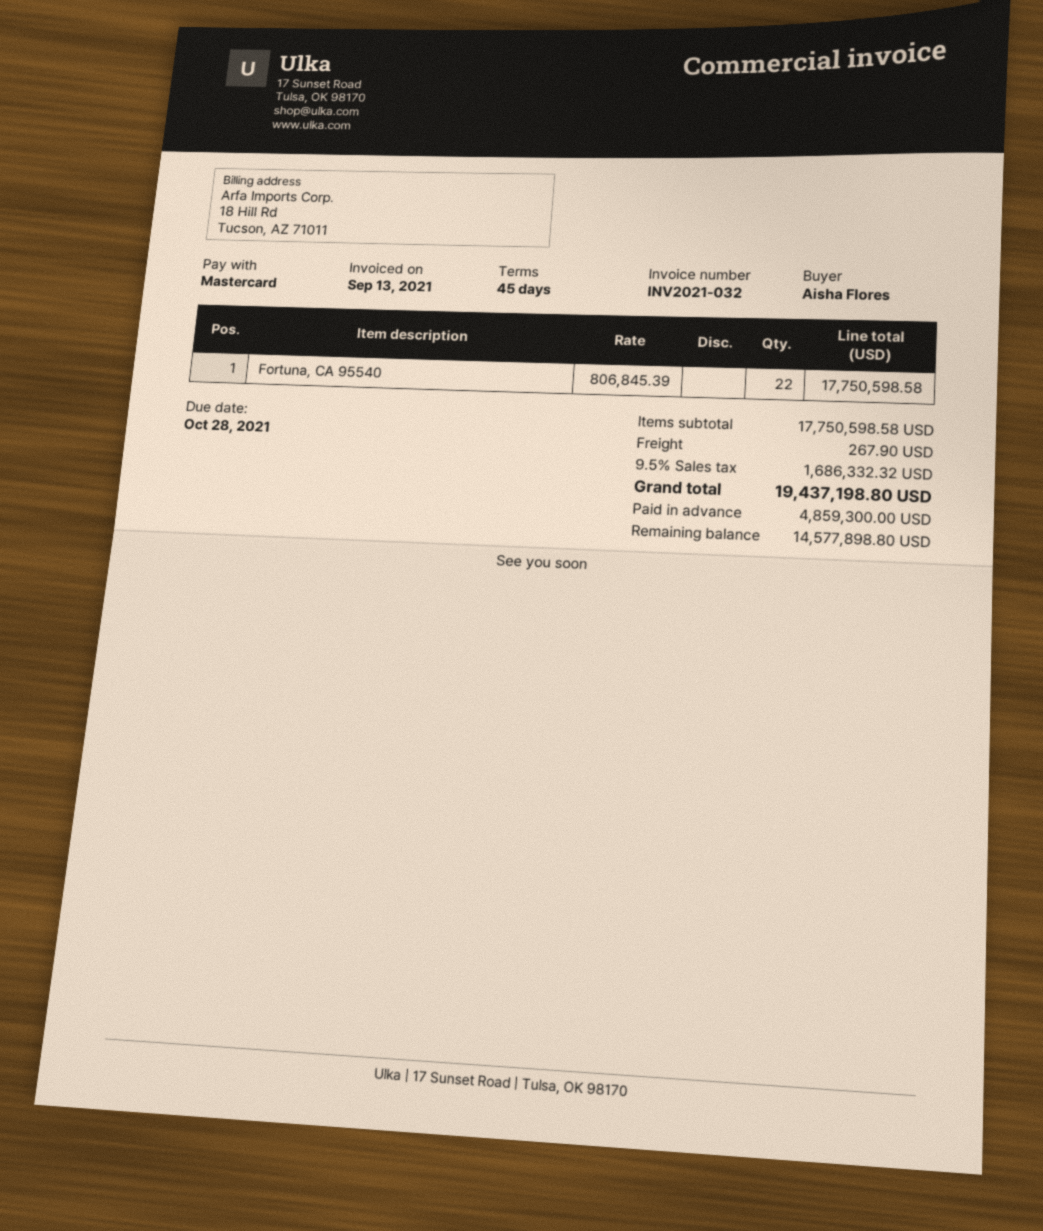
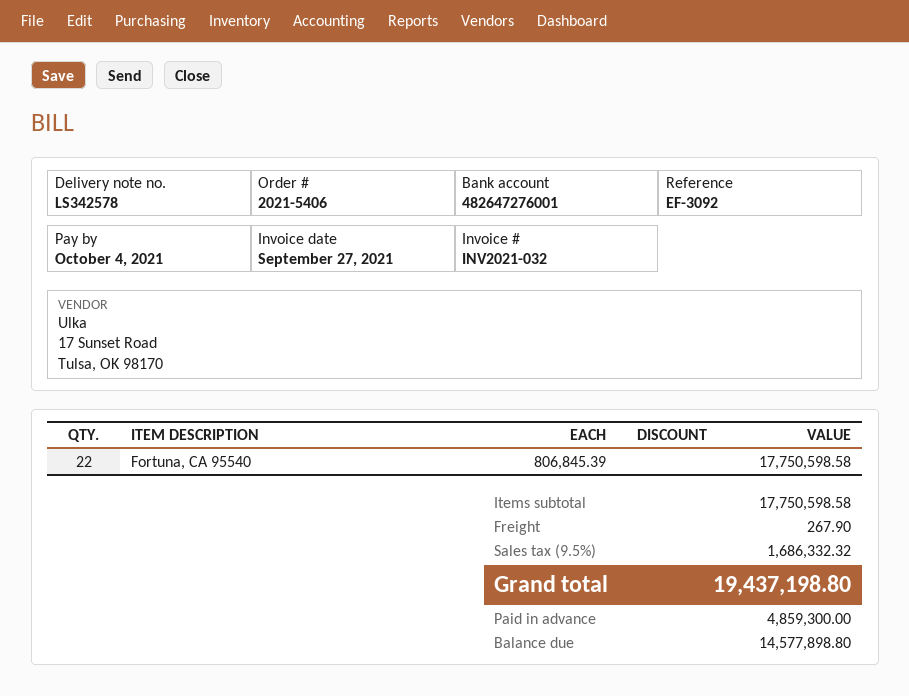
invoice date: 2021-09-13 -> 2021-09-27
due date: 2021-10-28 -> 2021-10-04

